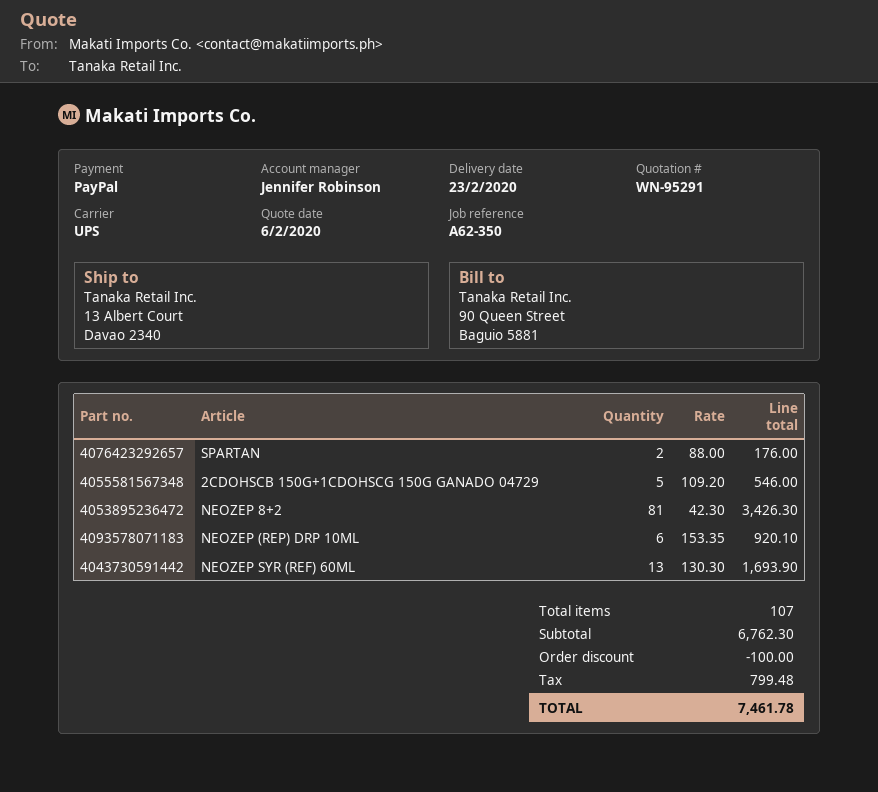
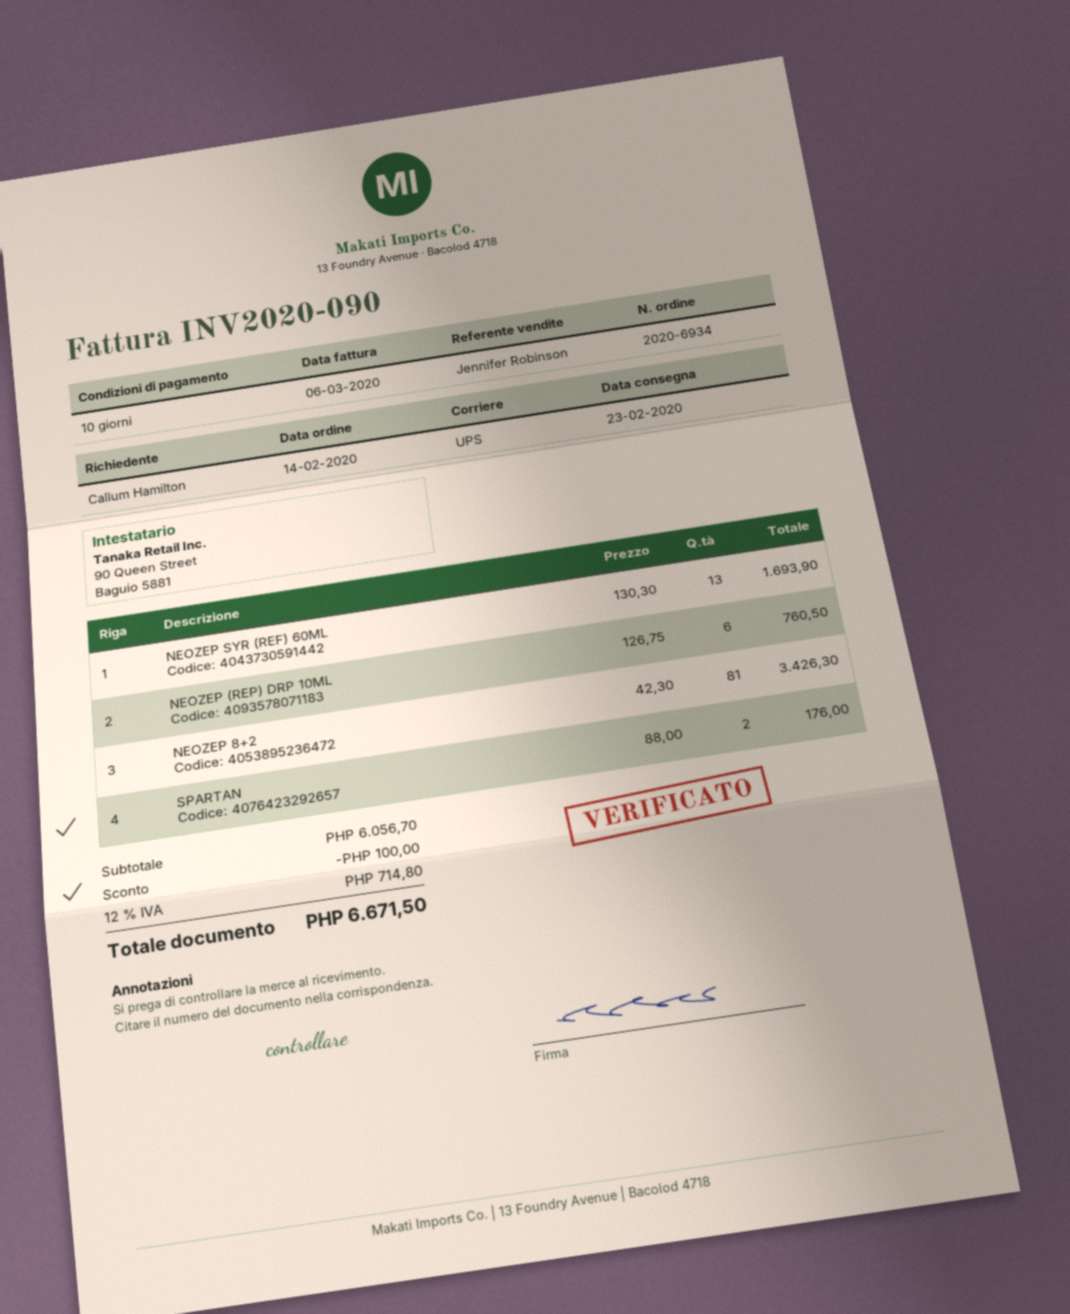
2CDOHSCB 150G+1CDOHSCG 150G GANADO 04729: 5 x 109.20 = 546.00 -> none
NEOZEP (REP) DRP 10ML: 6 x 153.35 = 920.10 -> 6 x 126.75 = 760.50
subtotal: 6762.30 -> 6056.70
tax: 799.48 -> 714.80
total: 7461.78 -> 6671.50

